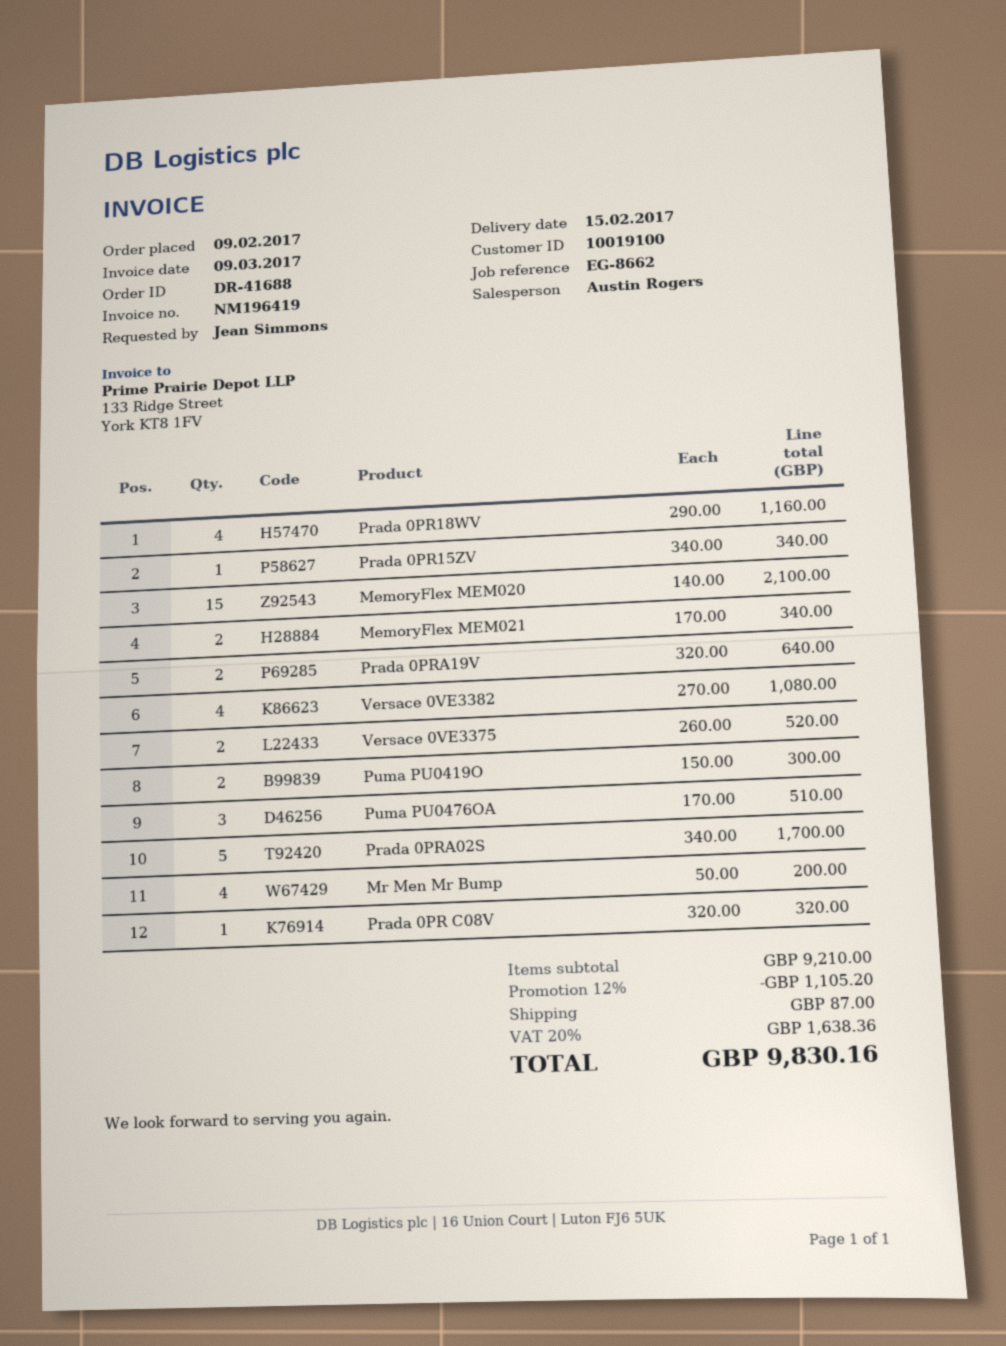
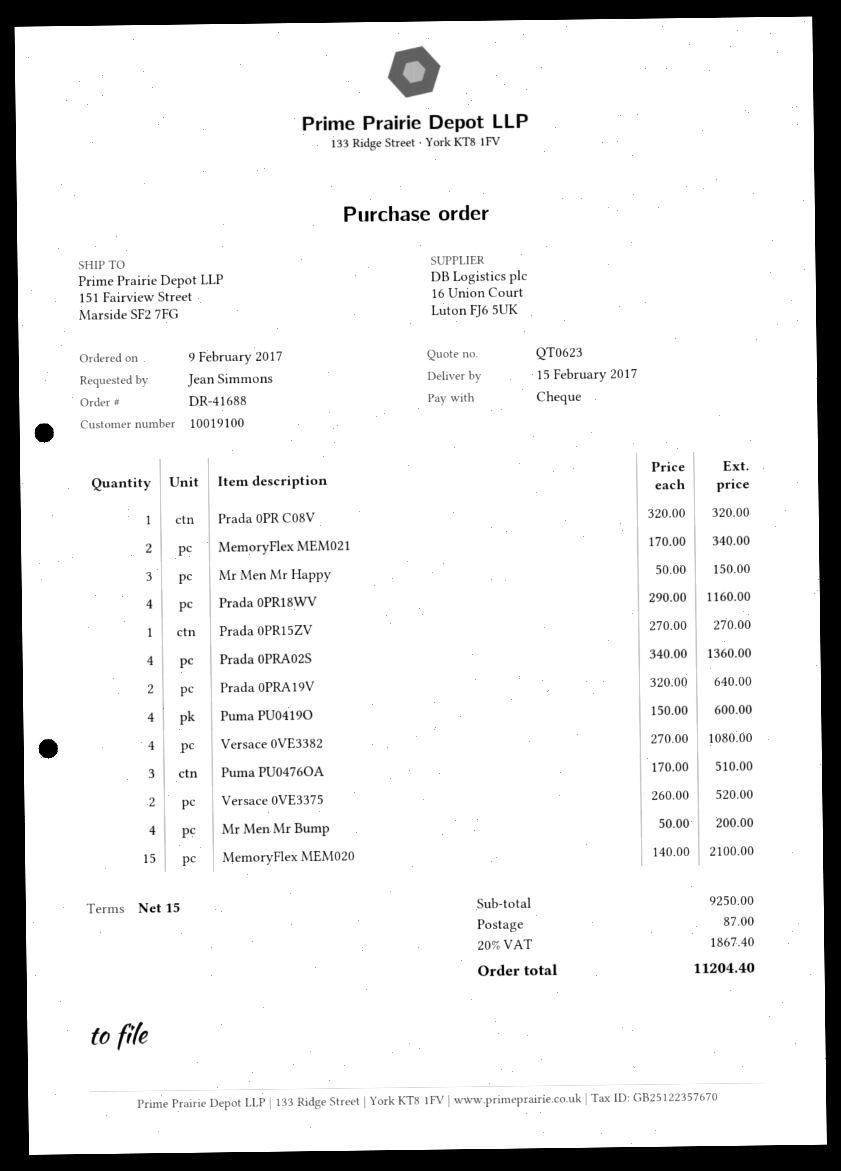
Prada 0PR15ZV: 1 x 340.00 = 340.00 -> 1 x 270.00 = 270.00
Puma PU0419O: 2 x 150.00 = 300.00 -> 4 x 150.00 = 600.00
Prada 0PRA02S: 5 x 340.00 = 1700.00 -> 4 x 340.00 = 1360.00
Mr Men Mr Happy: none -> 3 x 50.00 = 150.00
subtotal: 9210.00 -> 9250.00
discount: 12% = 1105.20 -> none
tax: 20% = 1638.36 -> 20% = 1867.40
total: 9830.16 -> 11204.40

